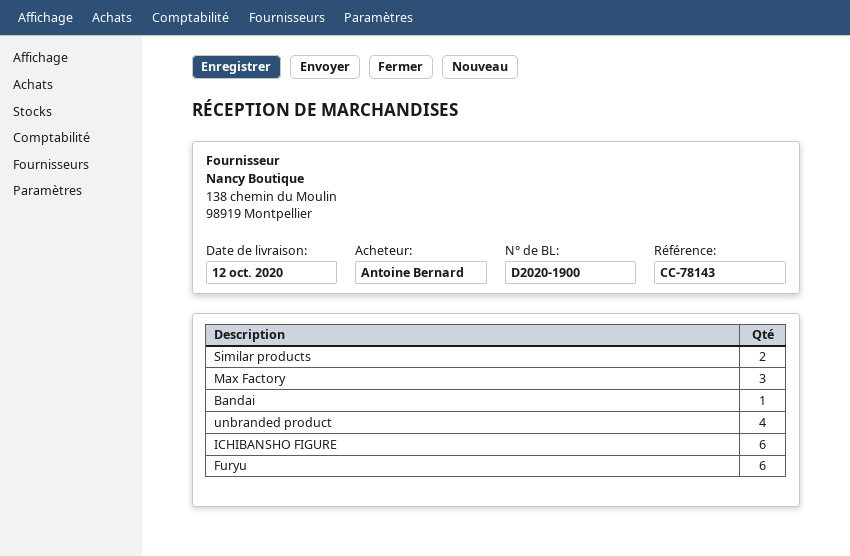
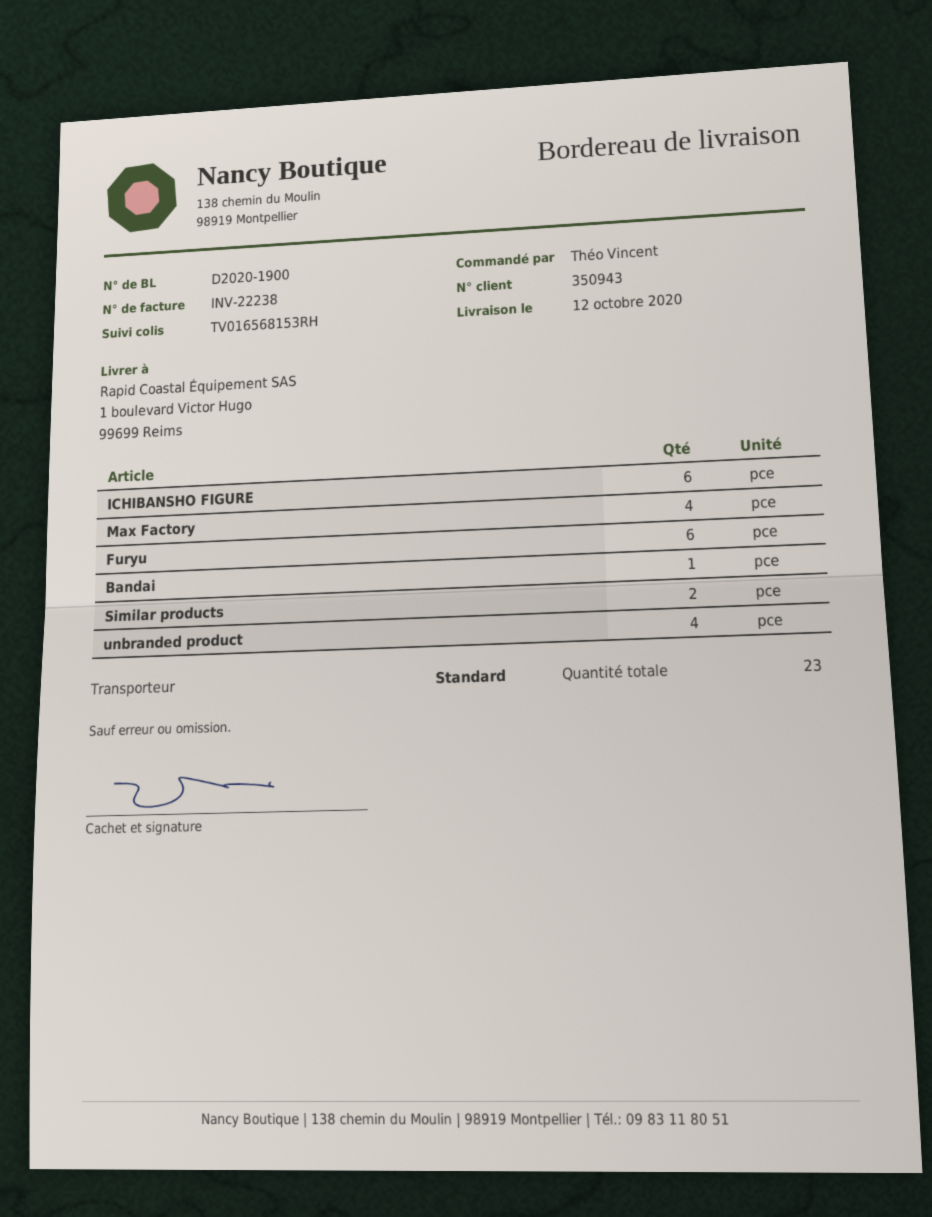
ordered by: Antoine Bernard -> Théo Vincent
Max Factory: 3 -> 4

